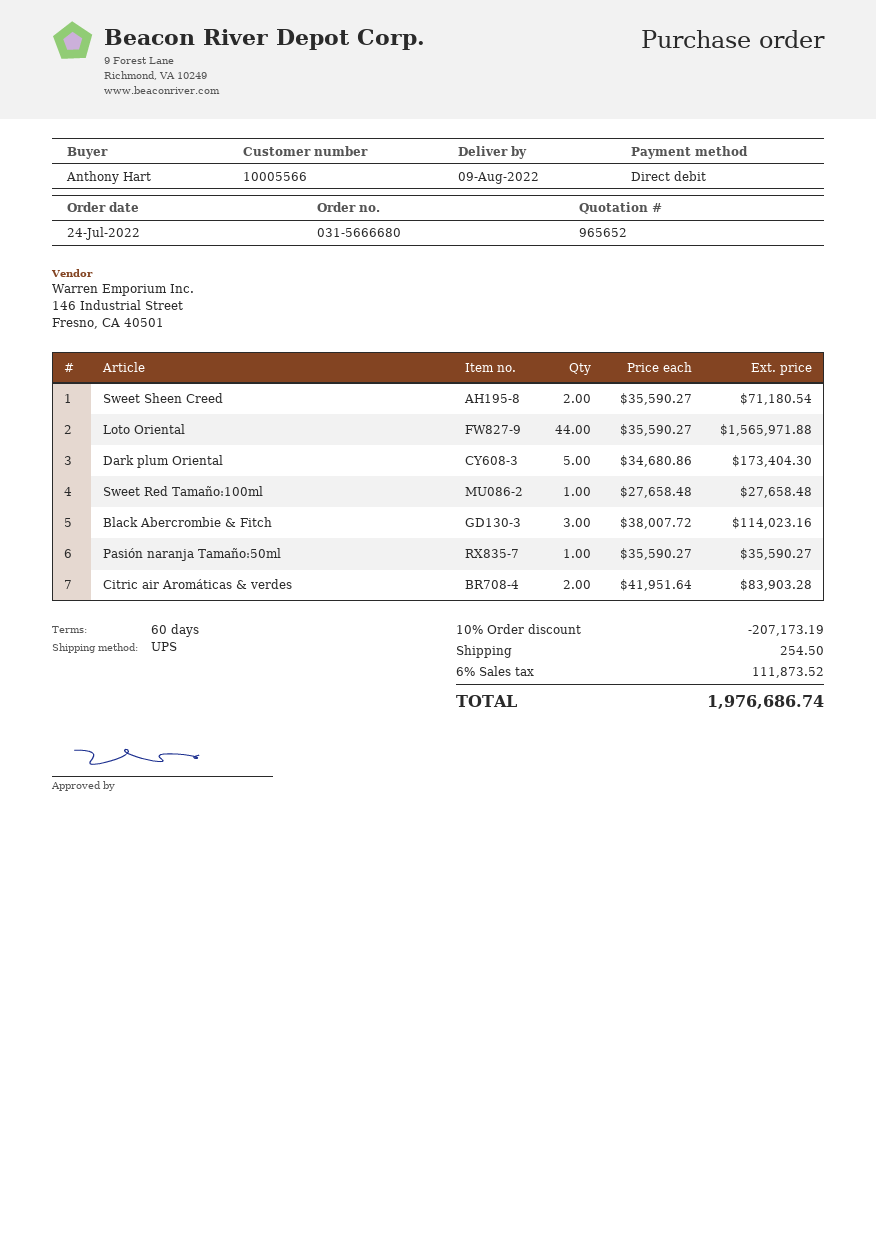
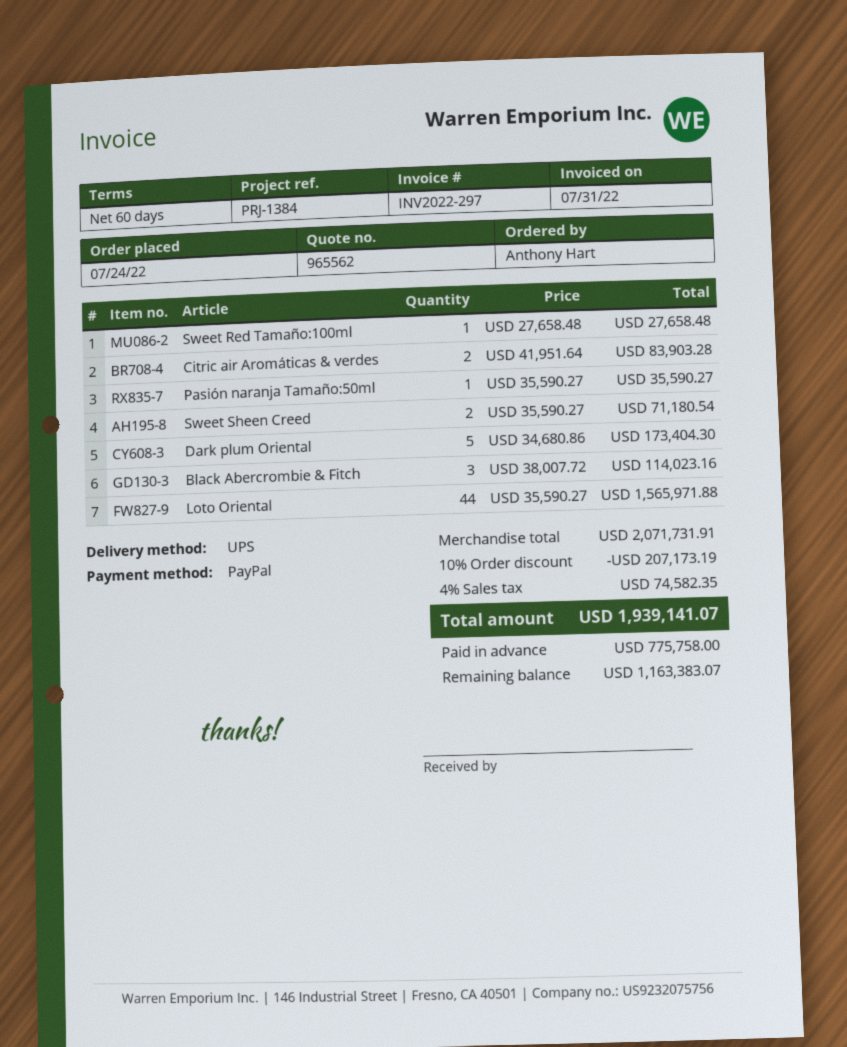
quote number: 965652 -> 965562
payment method: direct debit -> PayPal
shipping: 254.50 -> none
tax: 6% = 111873.52 -> 4% = 74582.35
total: 1976686.74 -> 1939141.07

